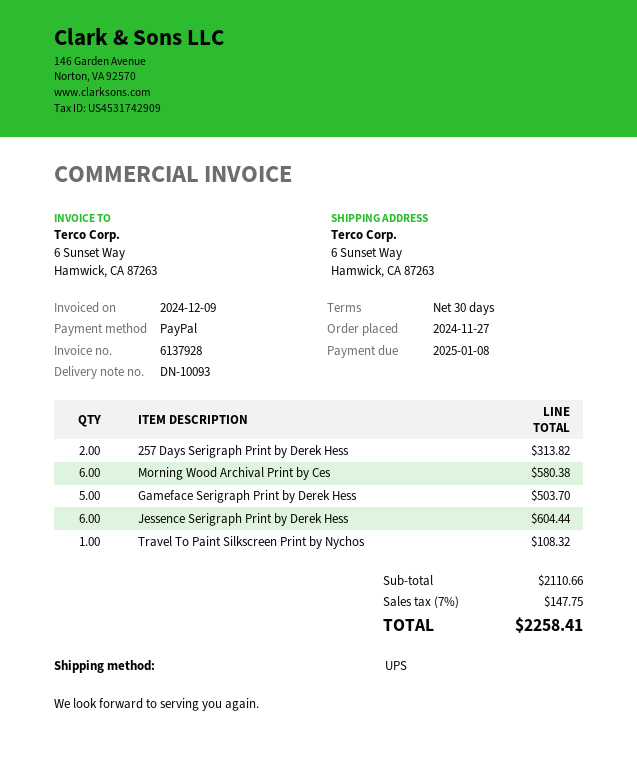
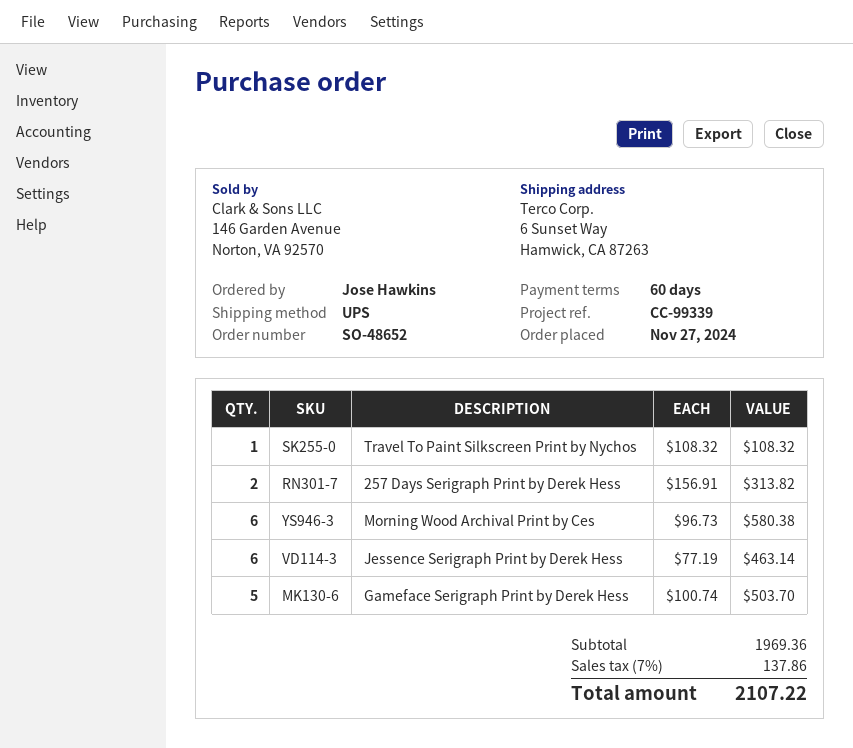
payment terms: 30 days -> 60 days
Jessence Serigraph Print by Derek Hess: 6 for 604.44 -> 6 for 463.14
subtotal: 2110.66 -> 1969.36
tax: 7% = 147.75 -> 7% = 137.86
total: 2258.41 -> 2107.22

